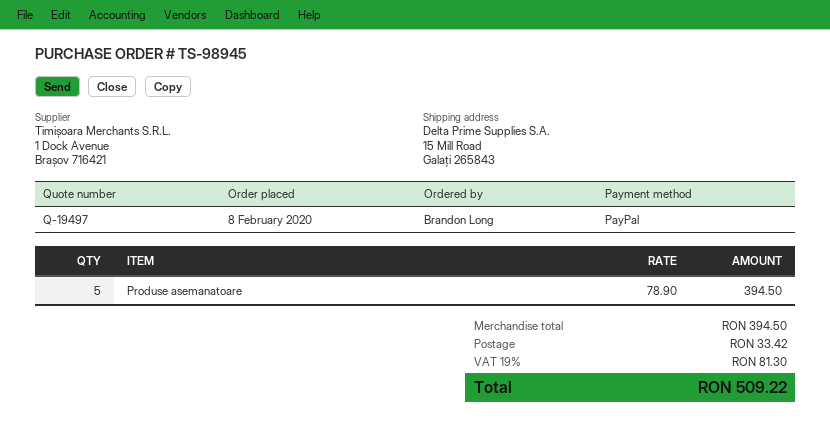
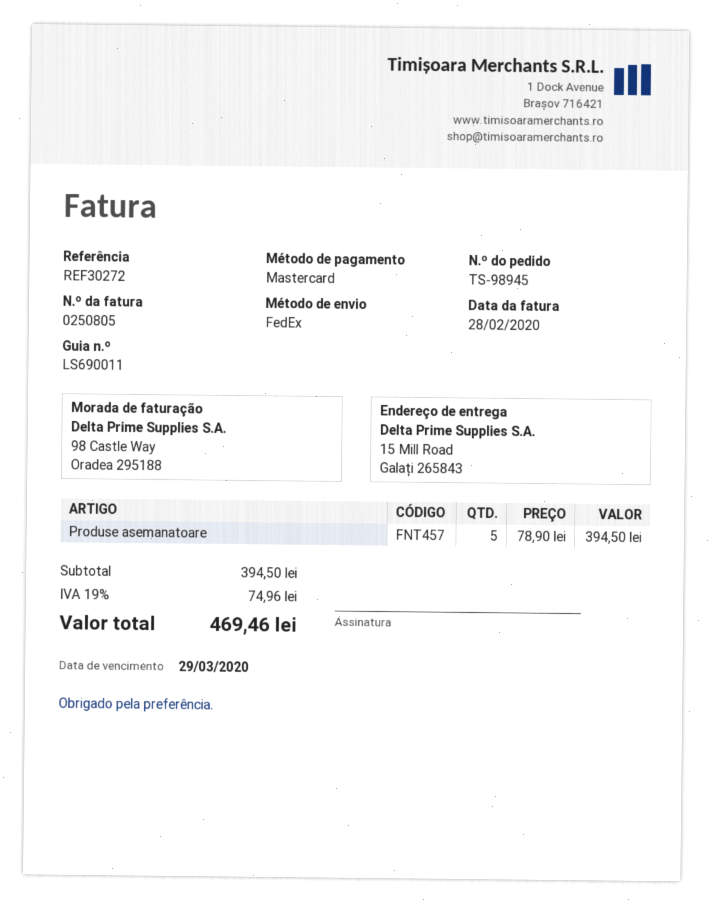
payment method: PayPal -> Mastercard
shipping: 33.42 -> none
tax: 19% = 81.30 -> 19% = 74.96
total: 509.22 -> 469.46

